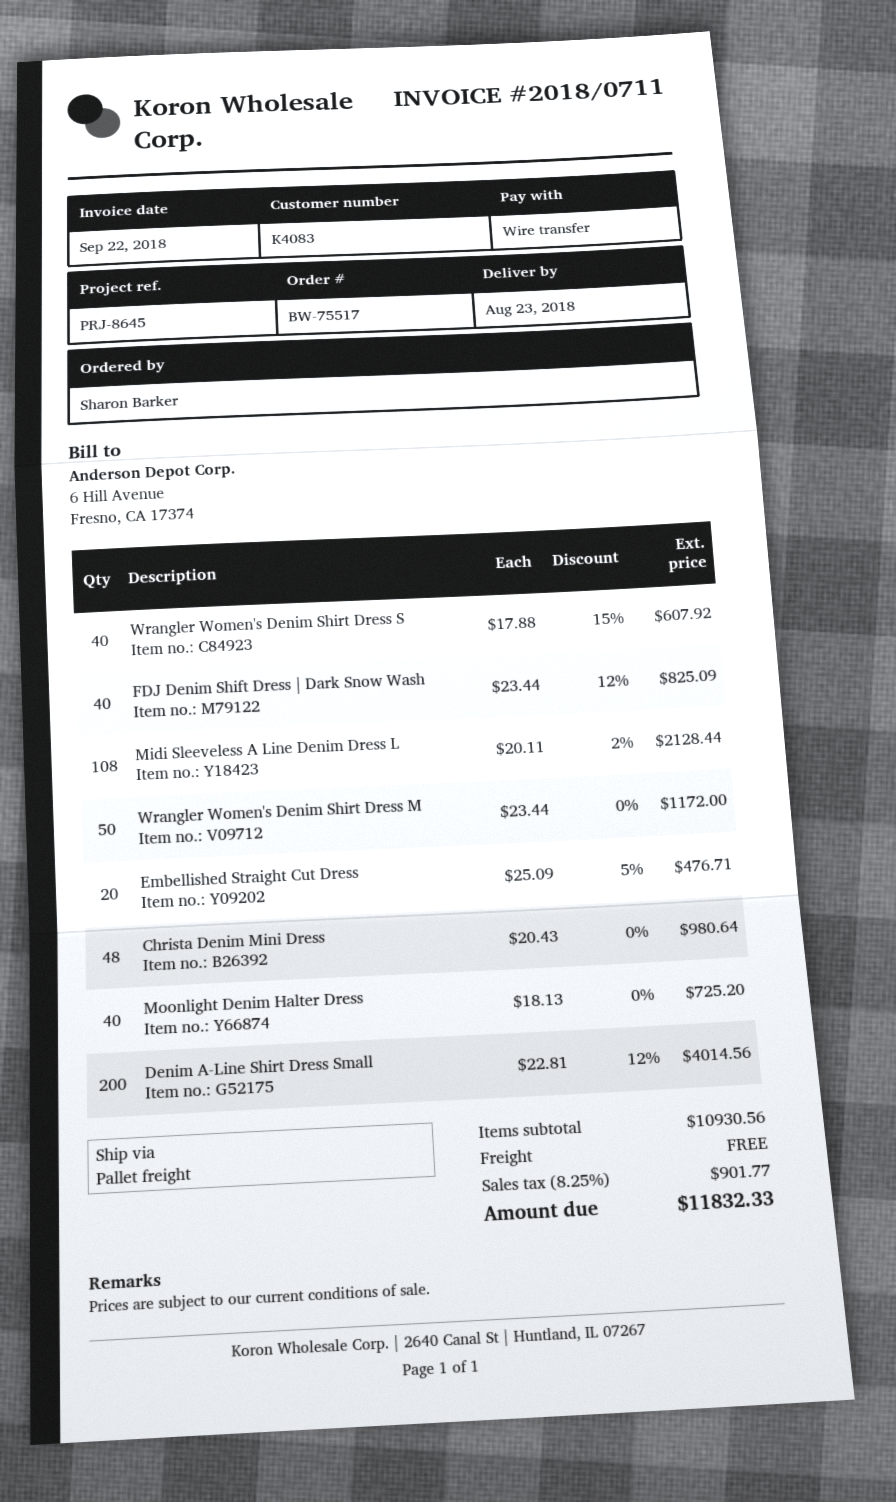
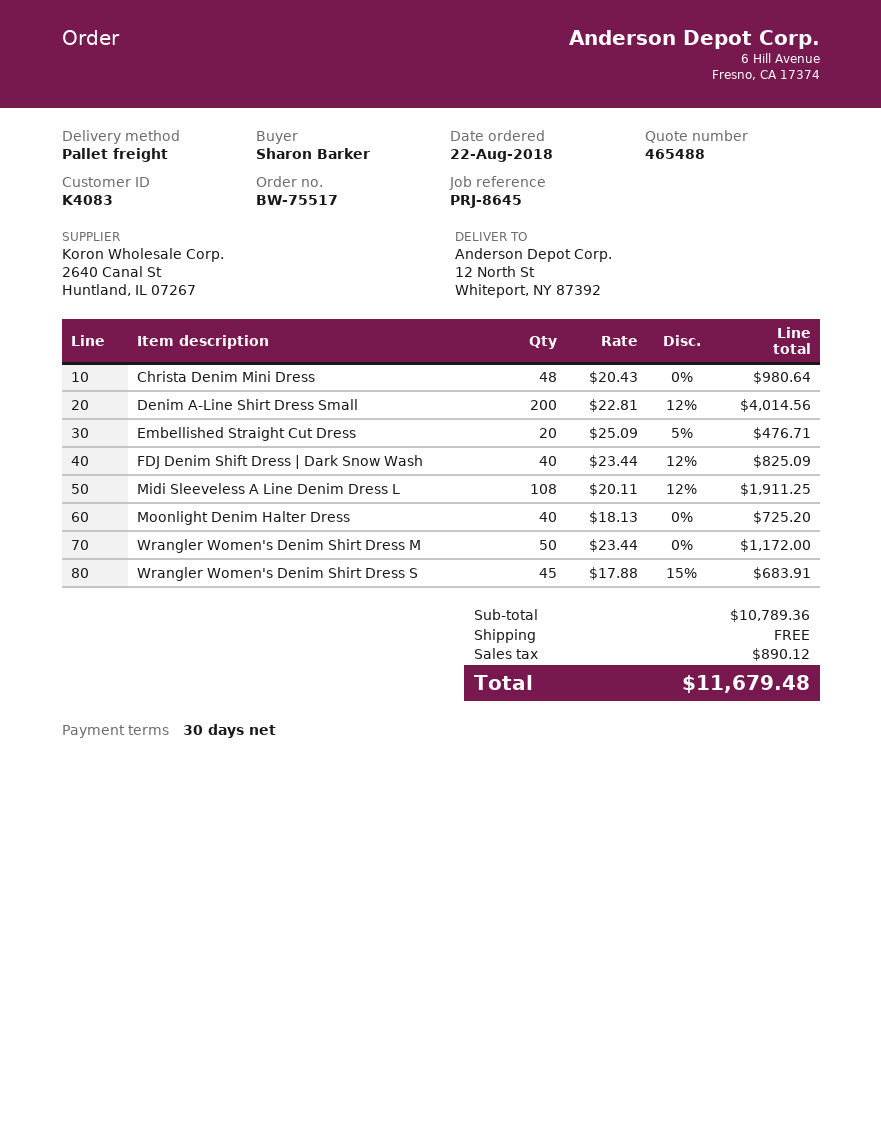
Wrangler Women's Denim Shirt Dress S: 40 x 17.88 - 15% = 607.92 -> 45 x 17.88 - 15% = 683.91
Midi Sleeveless A Line Denim Dress L: 108 x 20.11 - 2% = 2128.44 -> 108 x 20.11 - 12% = 1911.25
subtotal: 10930.56 -> 10789.36
tax: 901.77 -> 890.12
total: 11832.33 -> 11679.48

